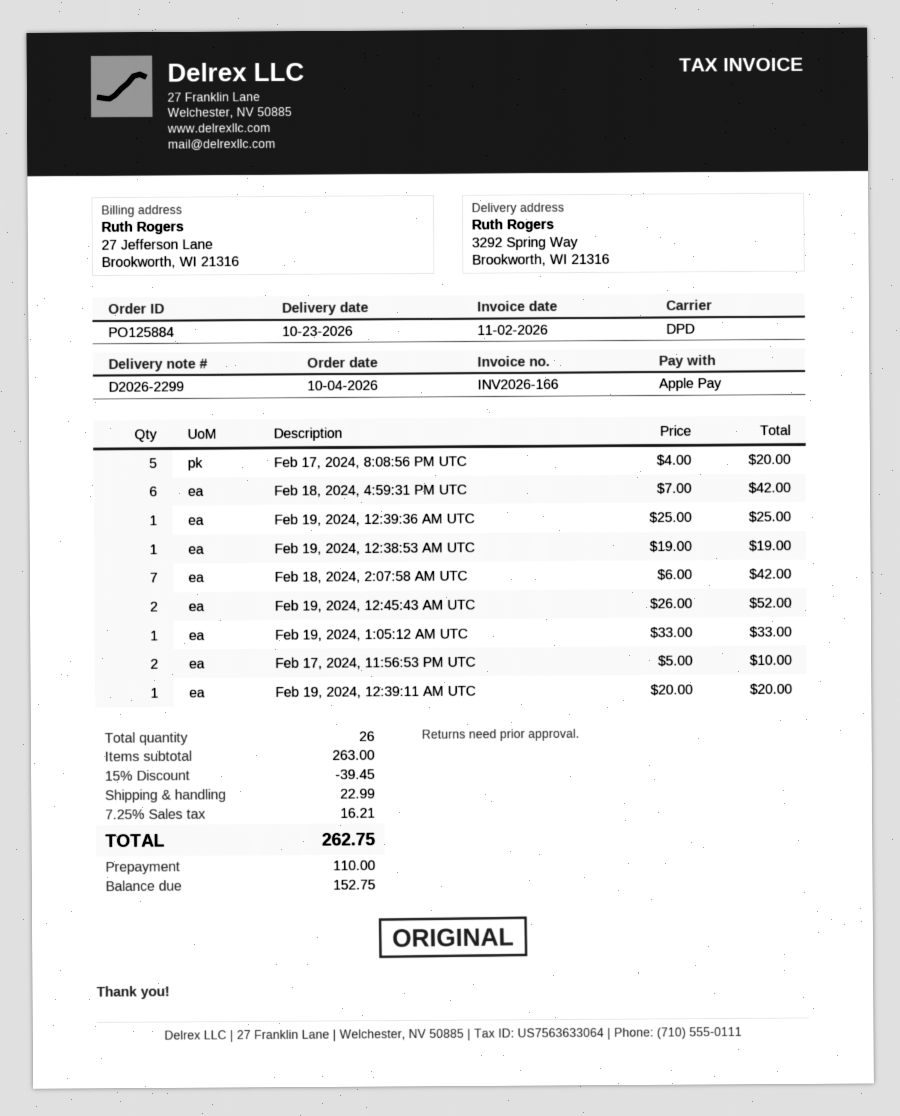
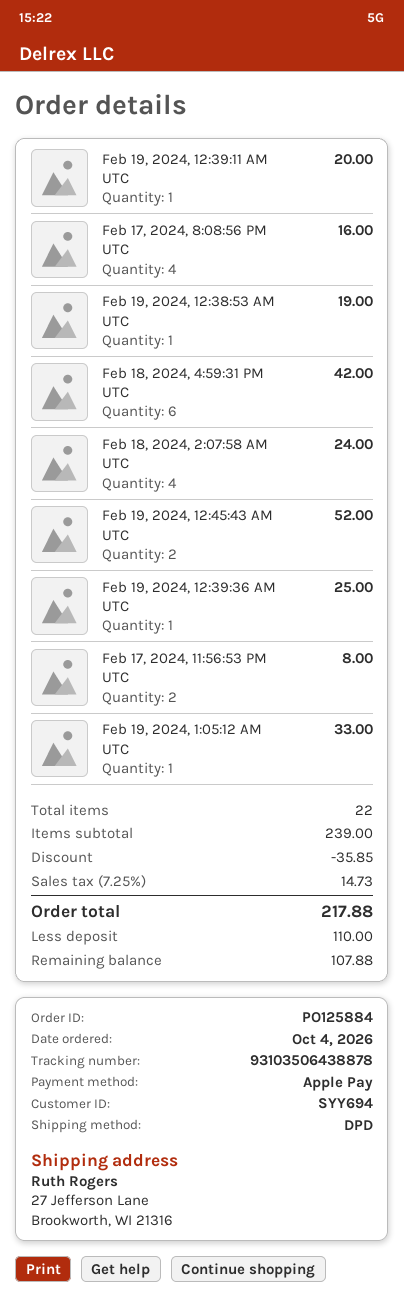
ship to: 3292 Spring Way, Brookworth, WI 21316 -> 27 Jefferson Lane, Brookworth, WI 21316
Feb 17, 2024, 8:08:56 PM UTC: 5 for 20.00 -> 4 for 16.00
Feb 18, 2024, 2:07:58 AM UTC: 7 for 42.00 -> 4 for 24.00
Feb 17, 2024, 11:56:53 PM UTC: 2 for 10.00 -> 2 for 8.00
total quantity: 26 -> 22
subtotal: 263.00 -> 239.00
discount: 39.45 -> 35.85
shipping: 22.99 -> none
tax: 7.25% = 16.21 -> 7.25% = 14.73
total: 262.75 -> 217.88
balance: 152.75 -> 107.88

